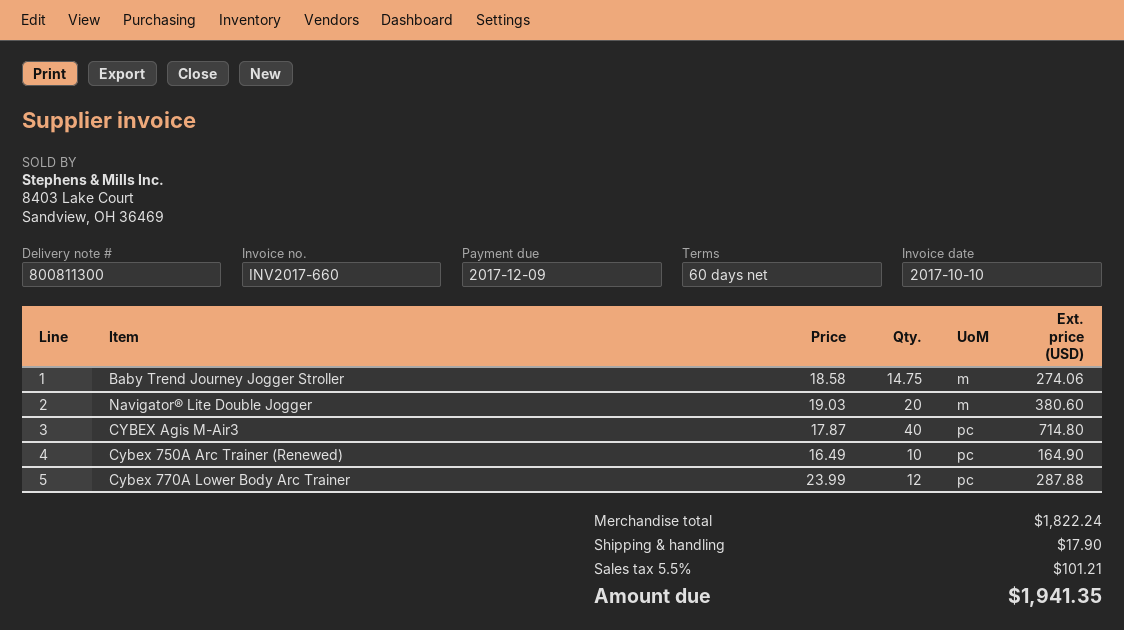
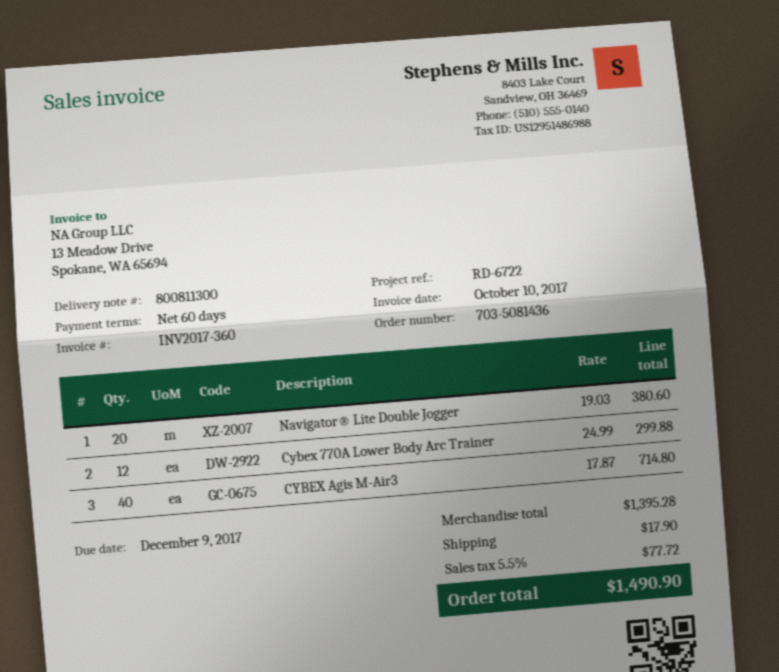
invoice number: INV2017-660 -> INV2017-360
Baby Trend Journey Jogger Stroller: 14.75 x 18.58 = 274.06 -> none
Cybex 750A Arc Trainer (Renewed): 10 x 16.49 = 164.90 -> none
Cybex 770A Lower Body Arc Trainer: 12 x 23.99 = 287.88 -> 12 x 24.99 = 299.88
subtotal: 1822.24 -> 1395.28
tax: 5.5% = 101.21 -> 5.5% = 77.72
total: 1941.35 -> 1490.90

